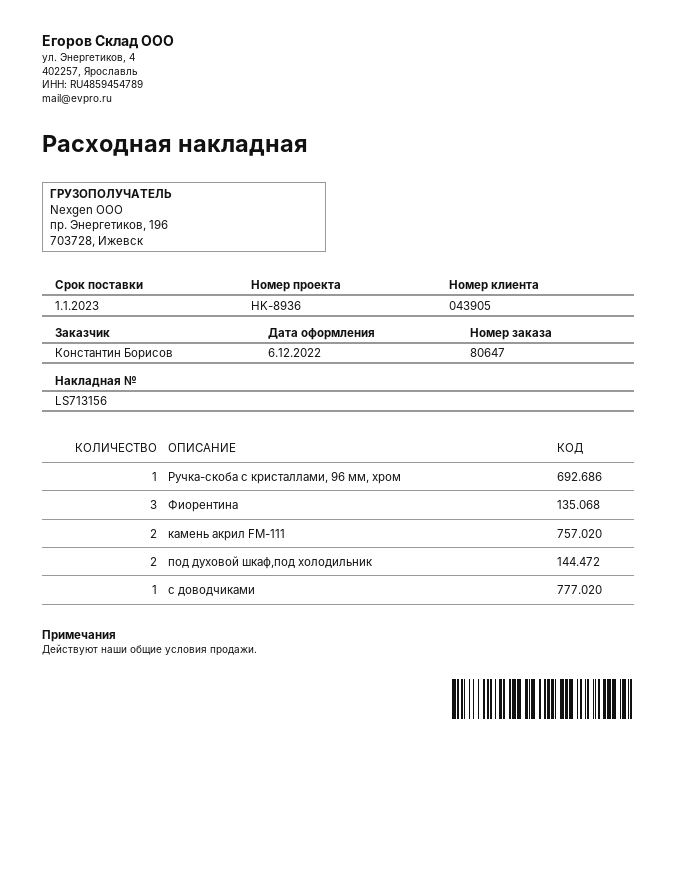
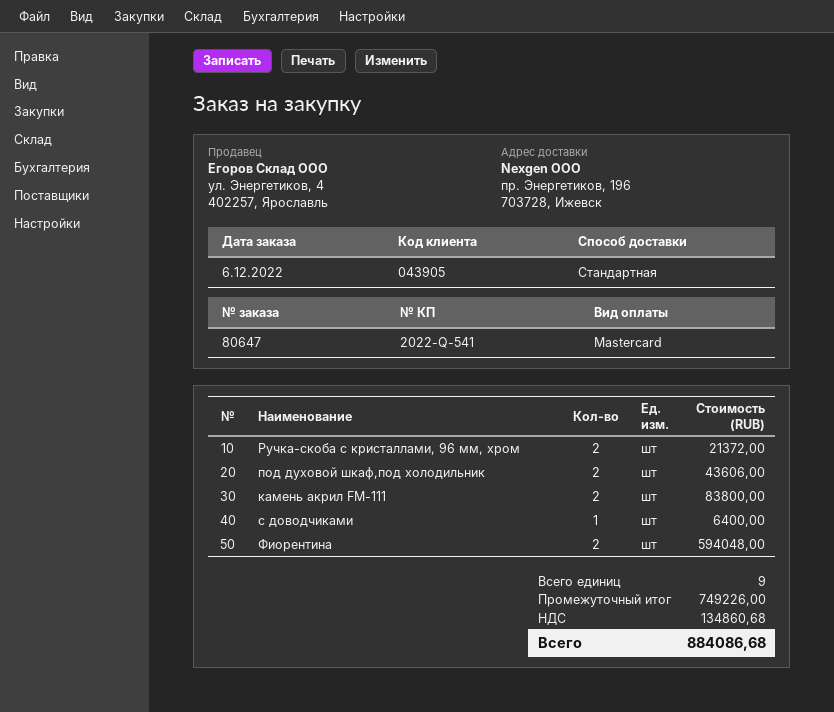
Ручка-скоба с кристаллами, 96 мм, хром: 1 -> 2
Фиорентина: 3 -> 2

